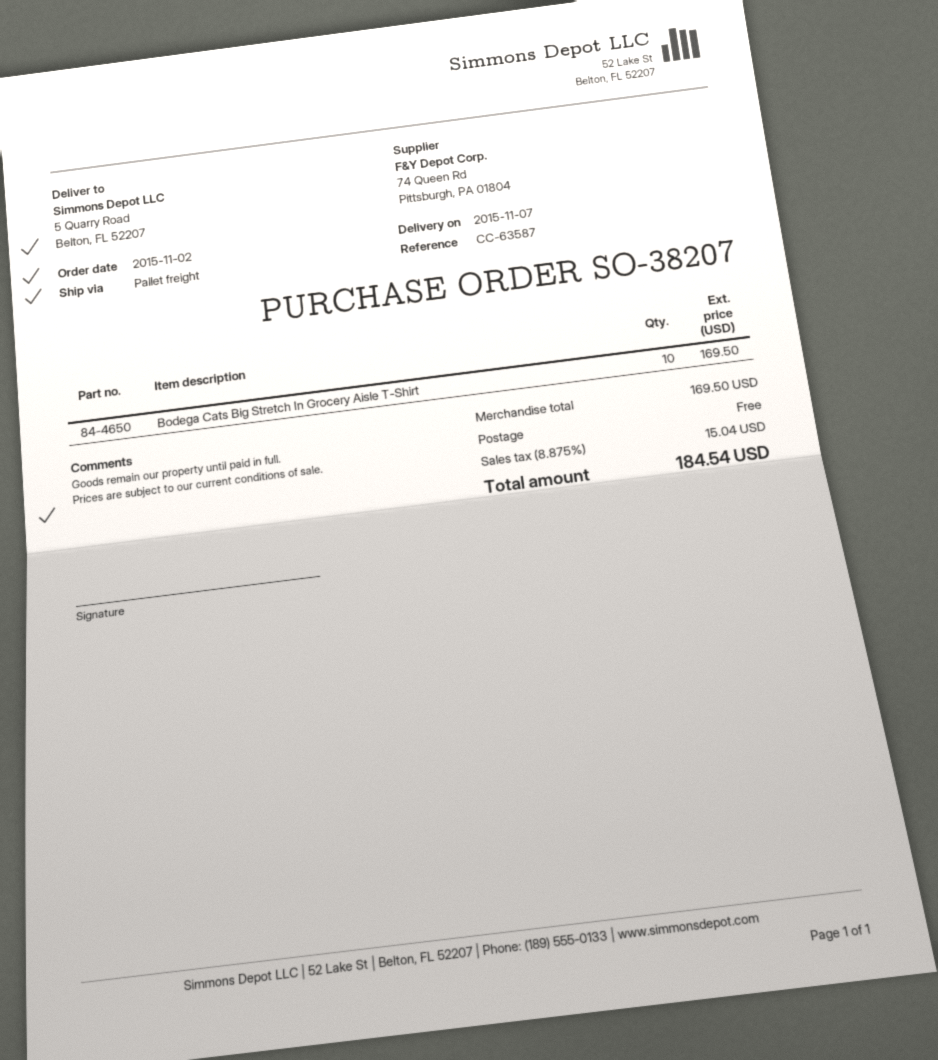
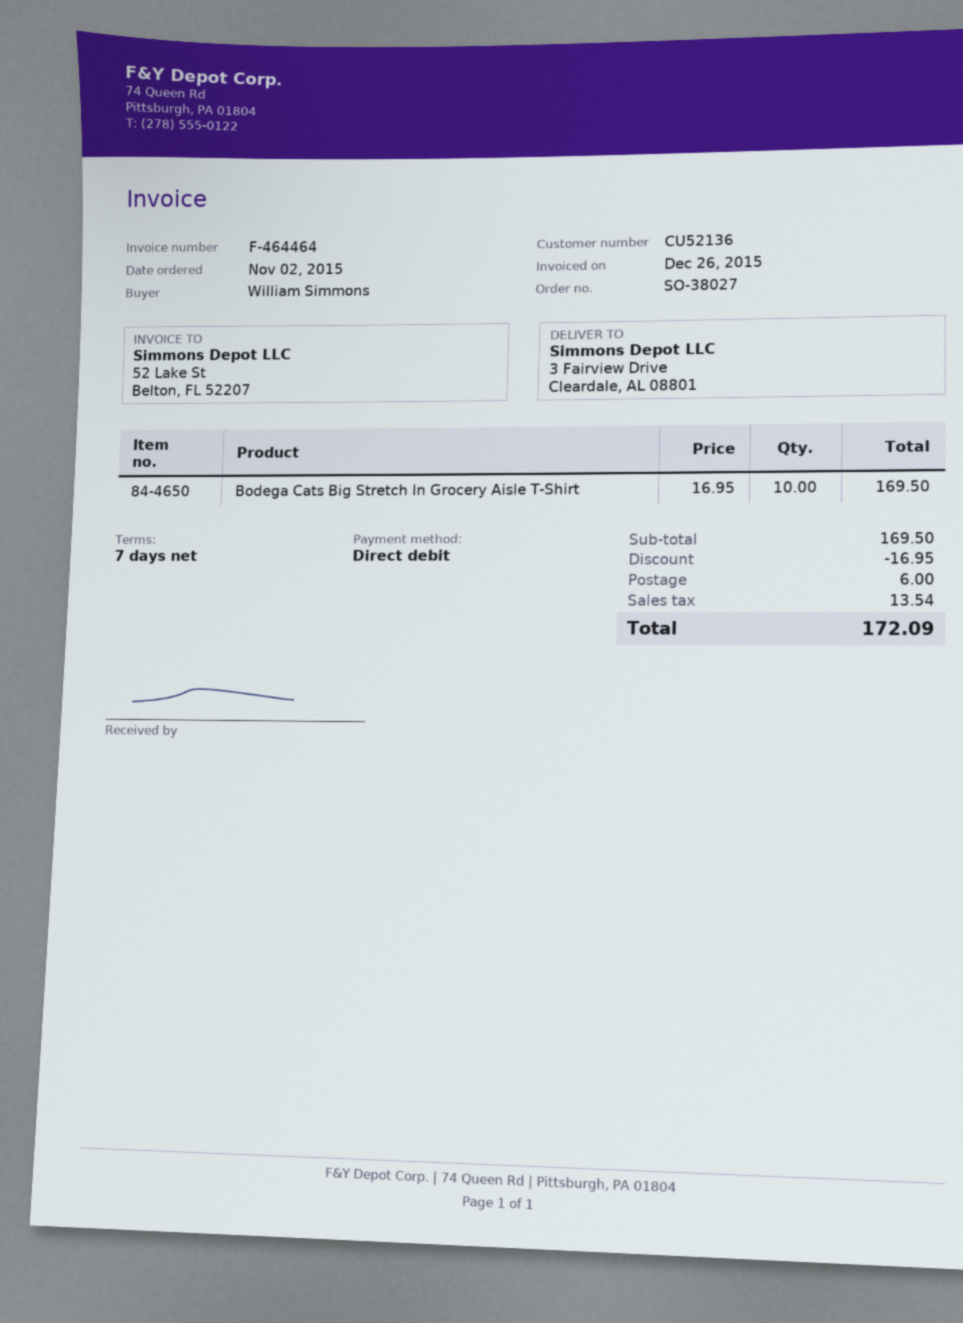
order number: SO-38207 -> SO-38027
ship to: 5 Quarry Road, Belton, FL 52207 -> 3 Fairview Drive, Cleardale, AL 08801
discount: none -> 16.95
shipping: 0.00 -> 6.00
tax: 15.04 -> 13.54
total: 184.54 -> 172.09

